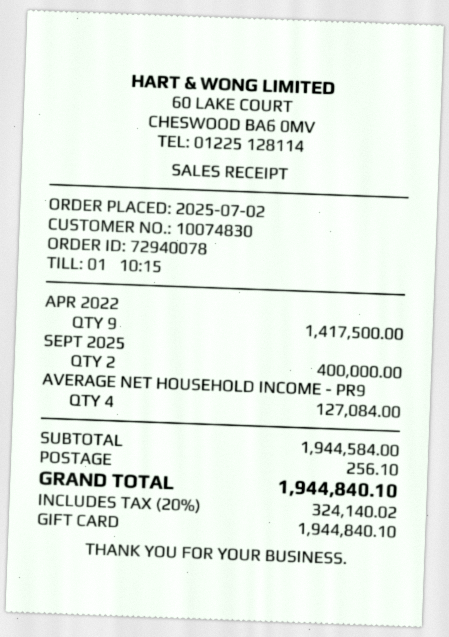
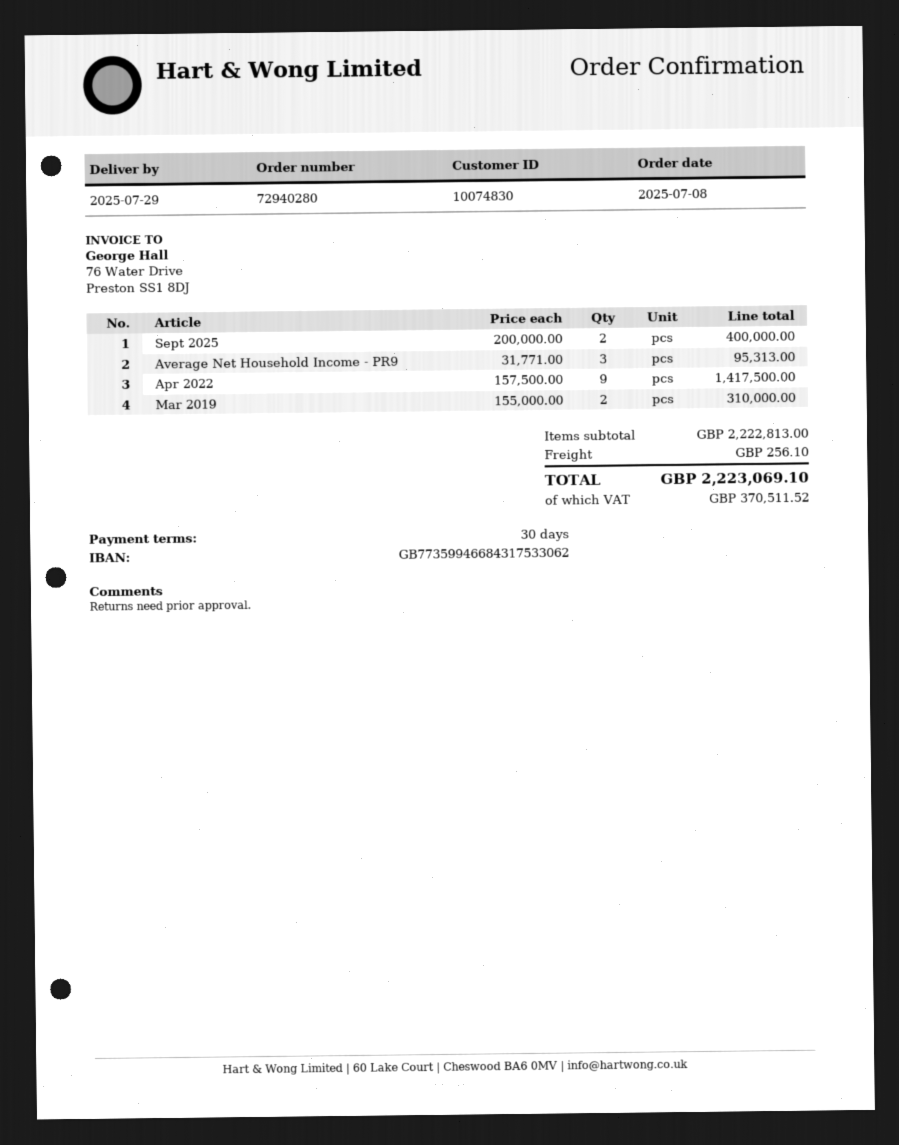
order number: 72940078 -> 72940280
order date: 2025-07-02 -> 2025-07-08
AVERAGE NET HOUSEHOLD INCOME - PR9: 4 for 127084.00 -> 3 for 95313.00
Mar 2019: none -> 2 for 310000.00
subtotal: 1944584.00 -> 2222813.00
tax: 324140.02 -> 370511.52
total: 1944840.10 -> 2223069.10

